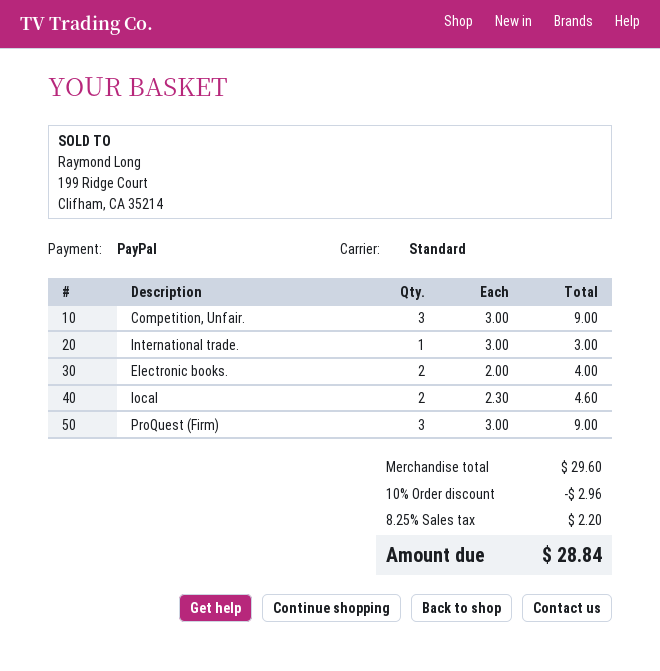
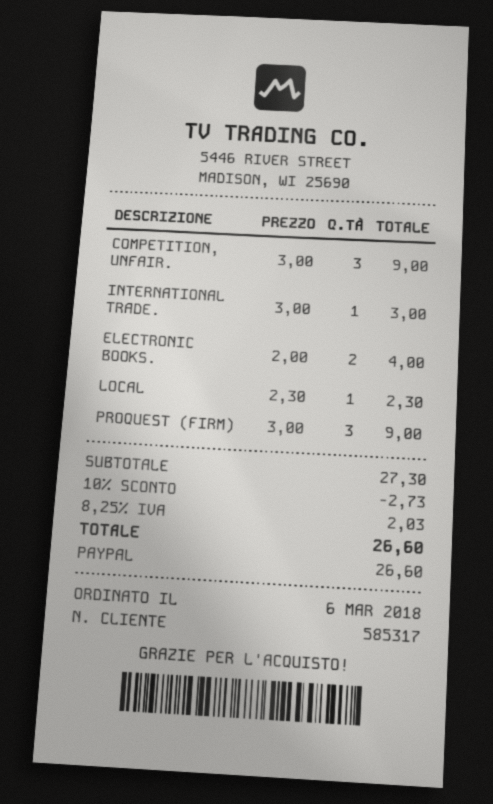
local: 2 x 2.30 = 4.60 -> 1 x 2.30 = 2.30
subtotal: 29.60 -> 27.30
discount: 10% = 2.96 -> 10% = 2.73
tax: 8.25% = 2.20 -> 8.25% = 2.03
total: 28.84 -> 26.60

